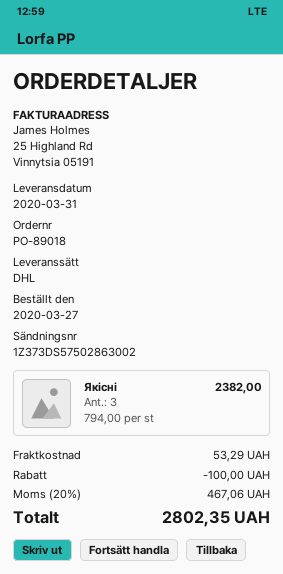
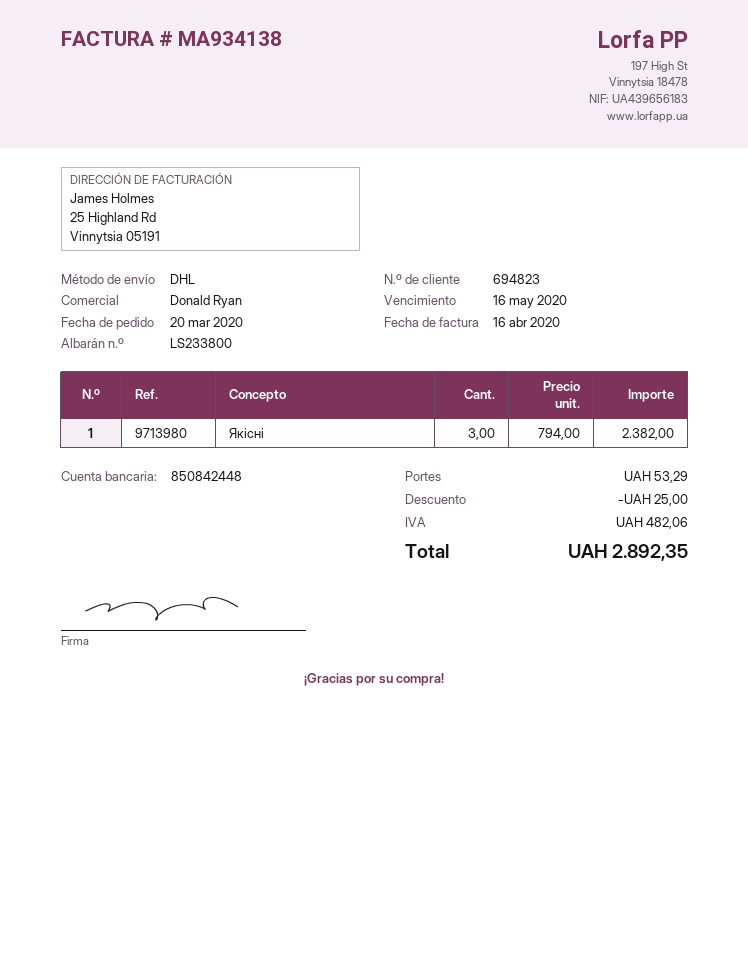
order date: 2020-03-27 -> 2020-03-20
discount: 100.00 -> 25.00
tax: 467.06 -> 482.06
total: 2802.35 -> 2892.35

